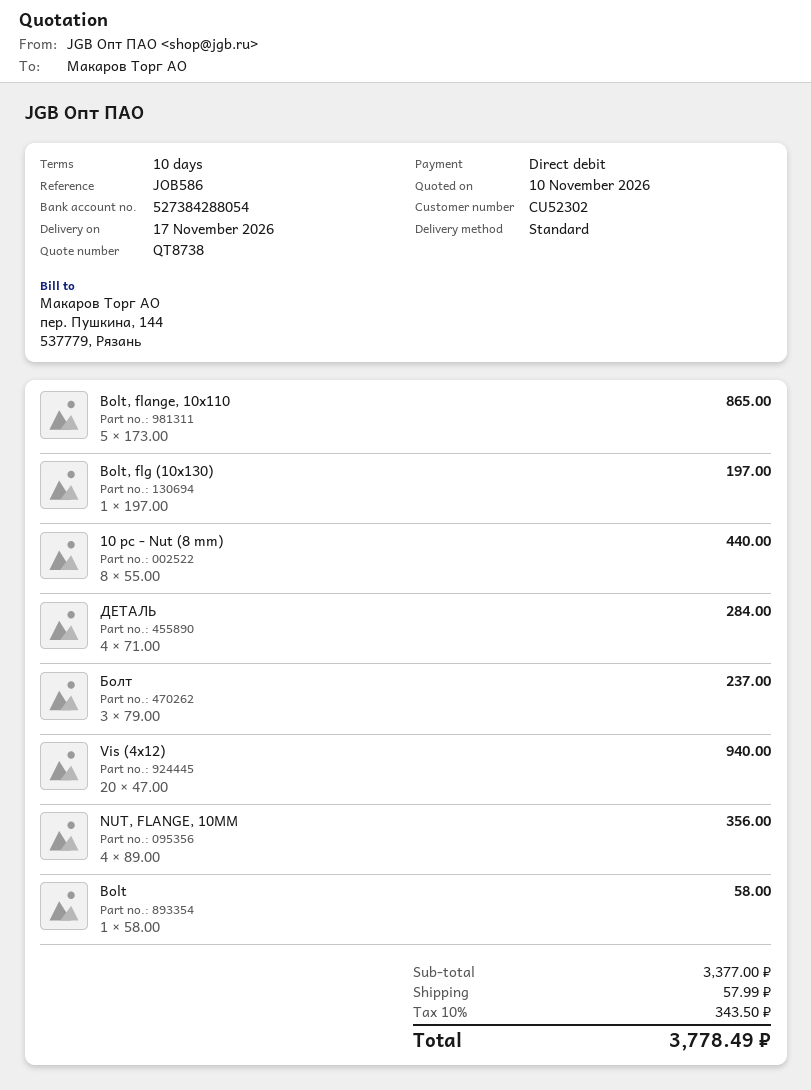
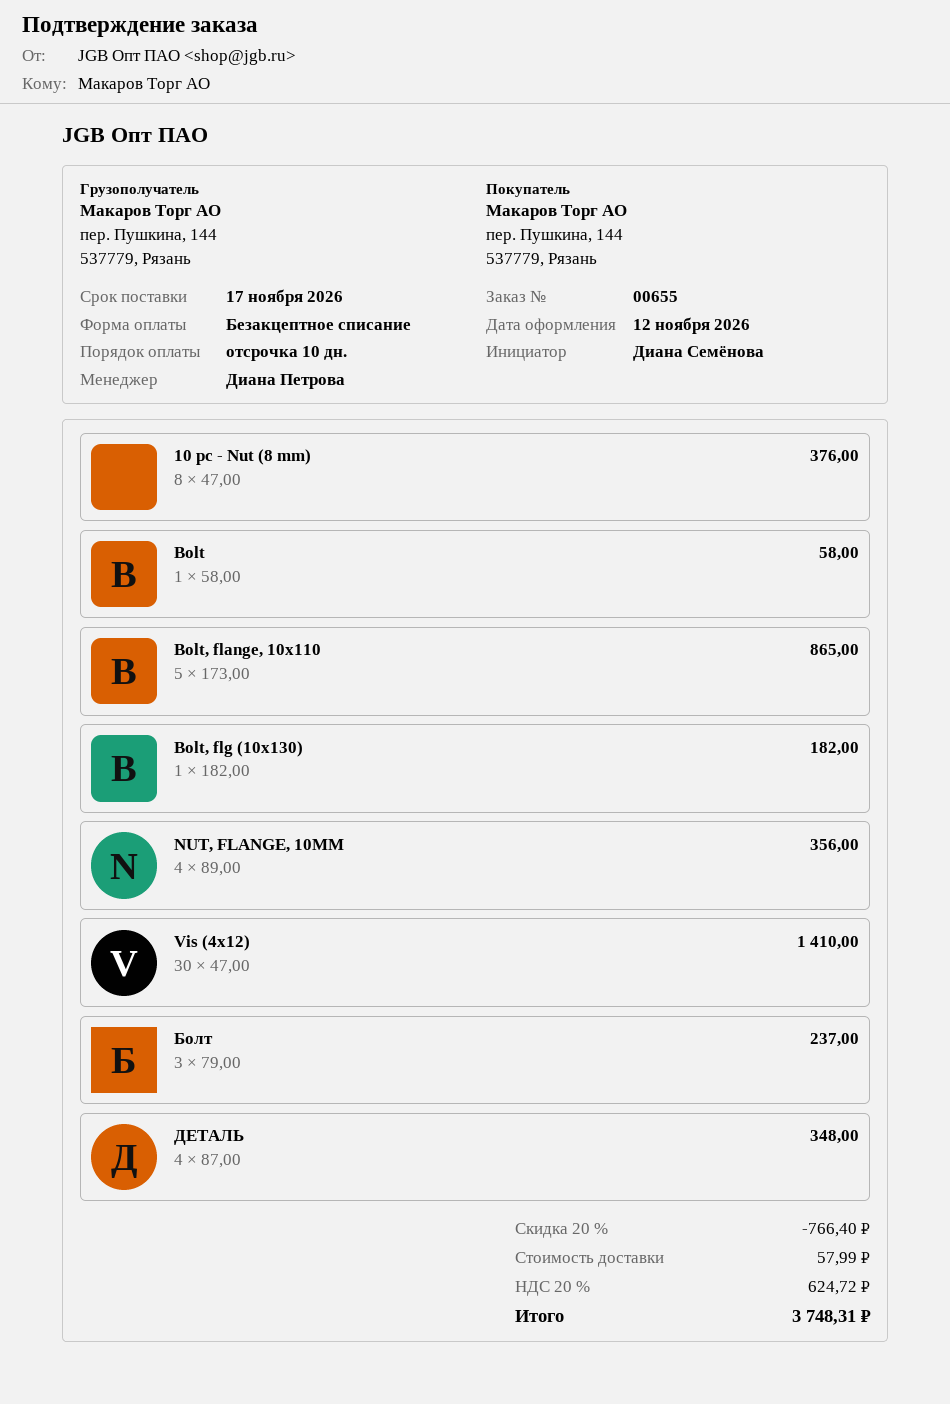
Bolt, flg (10x130): 1 x 197.00 = 197.00 -> 1 x 182.00 = 182.00
10 pc - Nut (8 mm): 8 x 55.00 = 440.00 -> 8 x 47.00 = 376.00
ДЕТАЛЬ: 4 x 71.00 = 284.00 -> 4 x 87.00 = 348.00
Vis (4x12): 20 x 47.00 = 940.00 -> 30 x 47.00 = 1410.00
discount: none -> 20% = 766.40
tax: 10% = 343.50 -> 20% = 624.72
total: 3778.49 -> 3748.31

